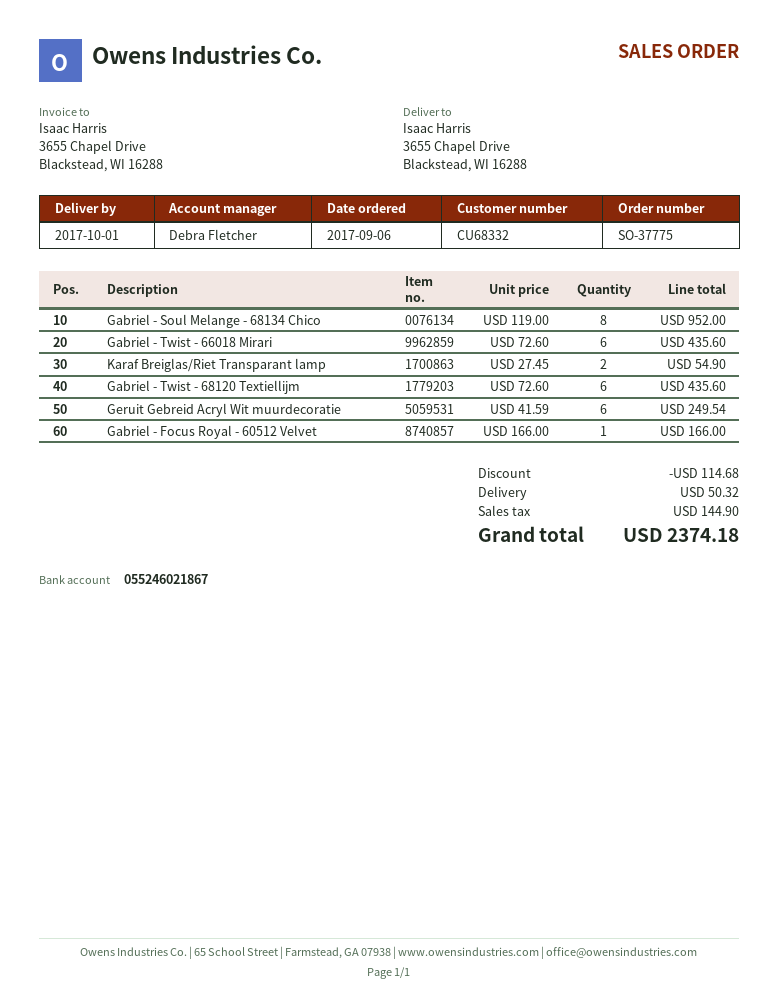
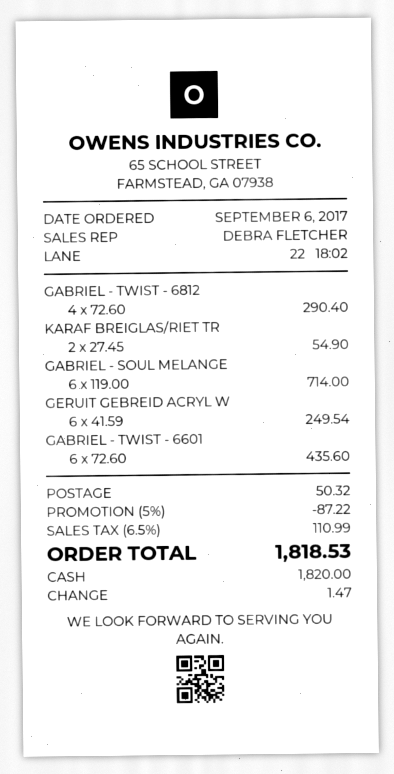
Gabriel - Soul Melange - 68134 Chico: 8 x 119.00 = 952.00 -> 6 x 119.00 = 714.00
Gabriel - Twist - 68120 Textiellijm: 6 x 72.60 = 435.60 -> 4 x 72.60 = 290.40
Gabriel - Focus Royal - 60512 Velvet: 1 x 166.00 = 166.00 -> none
discount: 114.68 -> 87.22
tax: 144.90 -> 110.99
total: 2374.18 -> 1818.53

